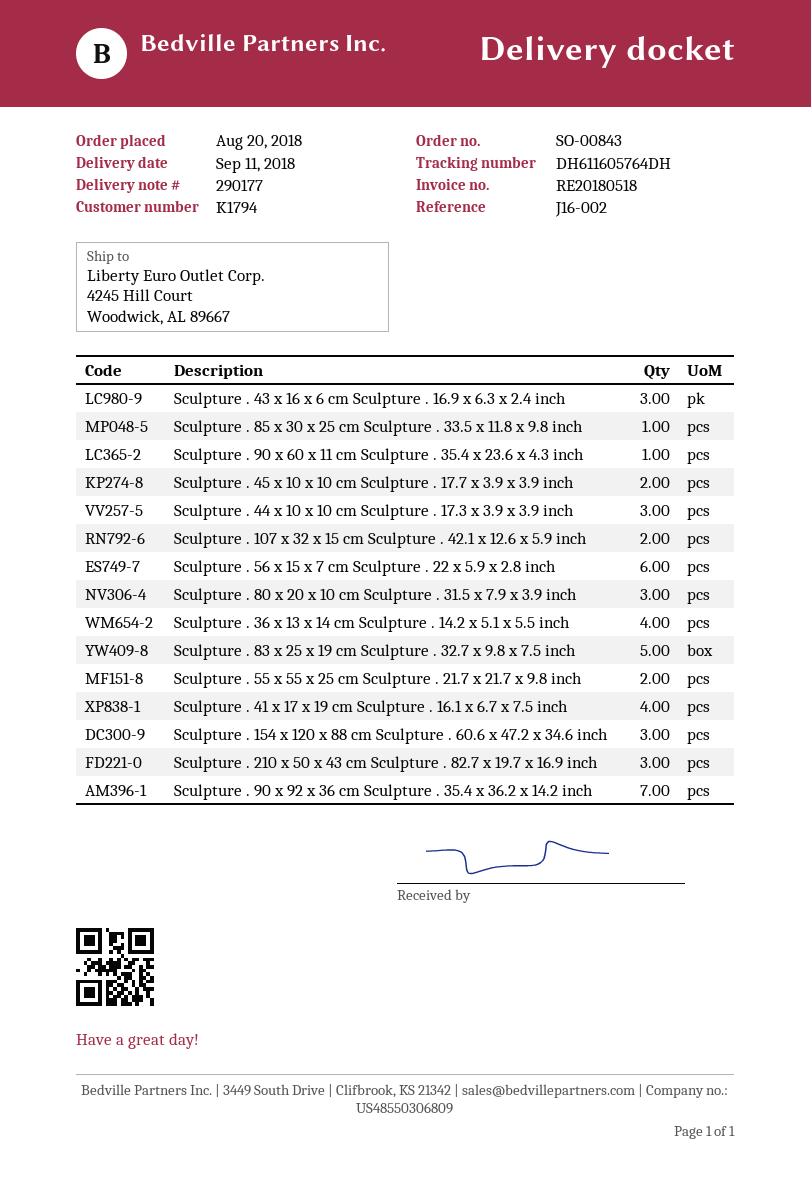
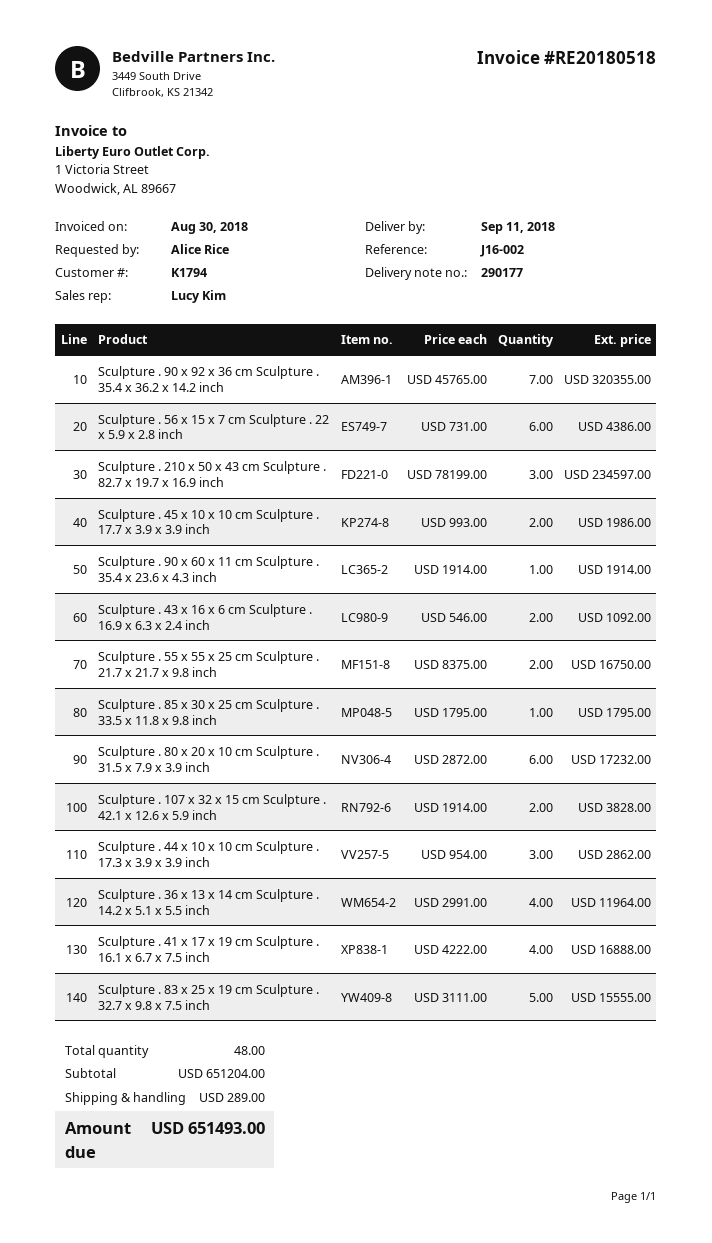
Sculpture . 43 x 16 x 6 cm Sculpture . 16.9 x 6.3 x 2.4 inch: 3 -> 2
Sculpture . 80 x 20 x 10 cm Sculpture . 31.5 x 7.9 x 3.9 inch: 3 -> 6
Sculpture . 154 x 120 x 88 cm Sculpture . 60.6 x 47.2 x 34.6 inch: 3 -> none

